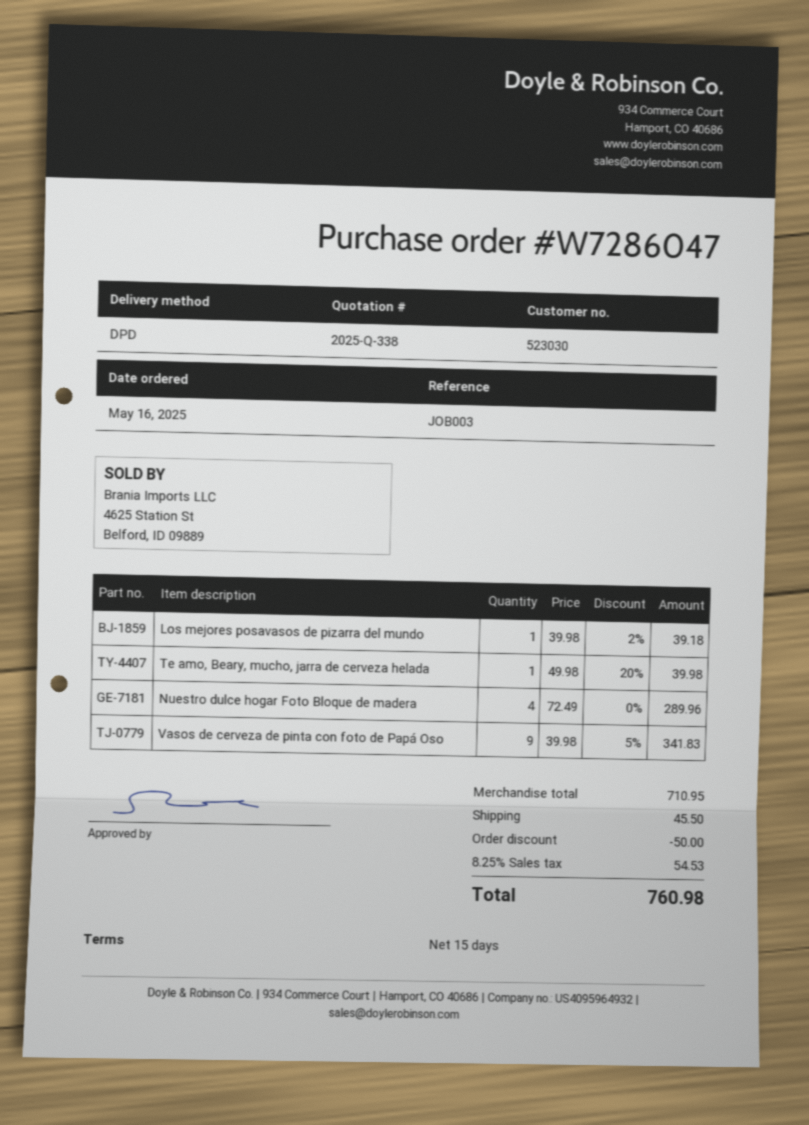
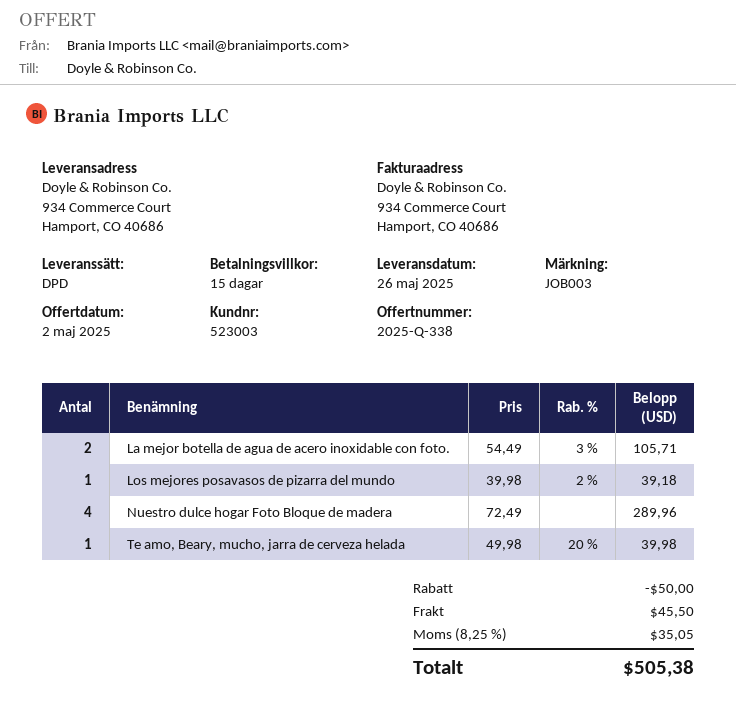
customer number: 523030 -> 523003
Vasos de cerveza de pinta con foto de Papá Oso: 9 x 39.98 - 5% = 341.83 -> none
La mejor botella de agua de acero inoxidable con foto.: none -> 2 x 54.49 - 3% = 105.71
tax: 8.25% = 54.53 -> 8.25% = 35.05
total: 760.98 -> 505.38

